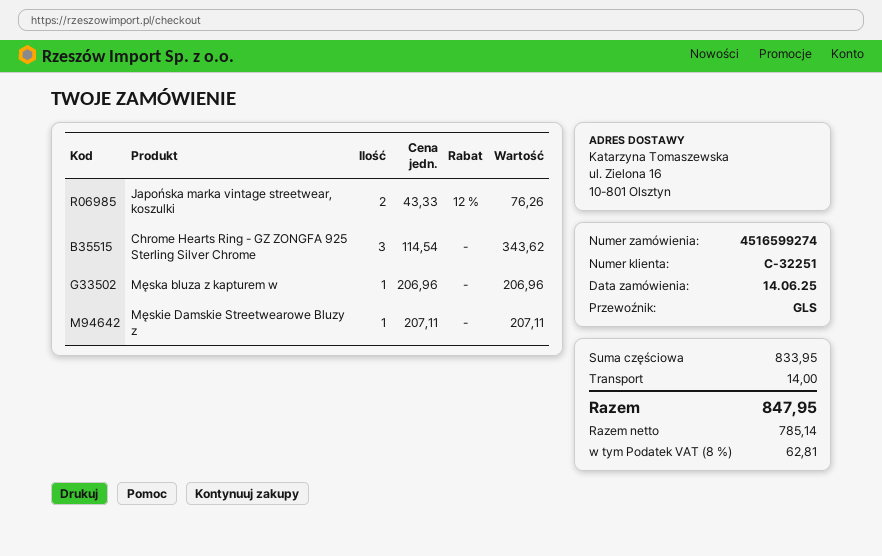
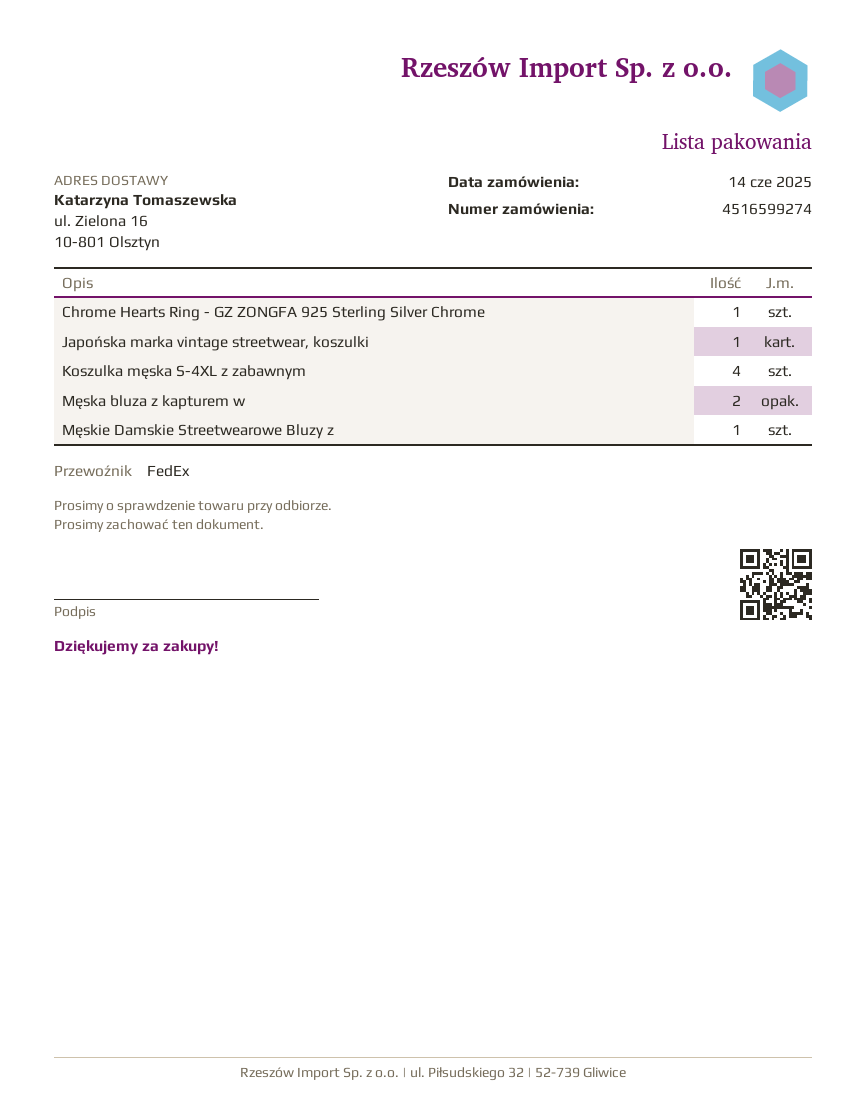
shipping method: GLS -> FedEx
Japońska marka vintage streetwear, koszulki: 2 -> 1
Chrome Hearts Ring - GZ ZONGFA 925 Sterling Silver Chrome: 3 -> 1
Męska bluza z kapturem w: 1 -> 2
Koszulka męska S-4XL z zabawnym: none -> 4

